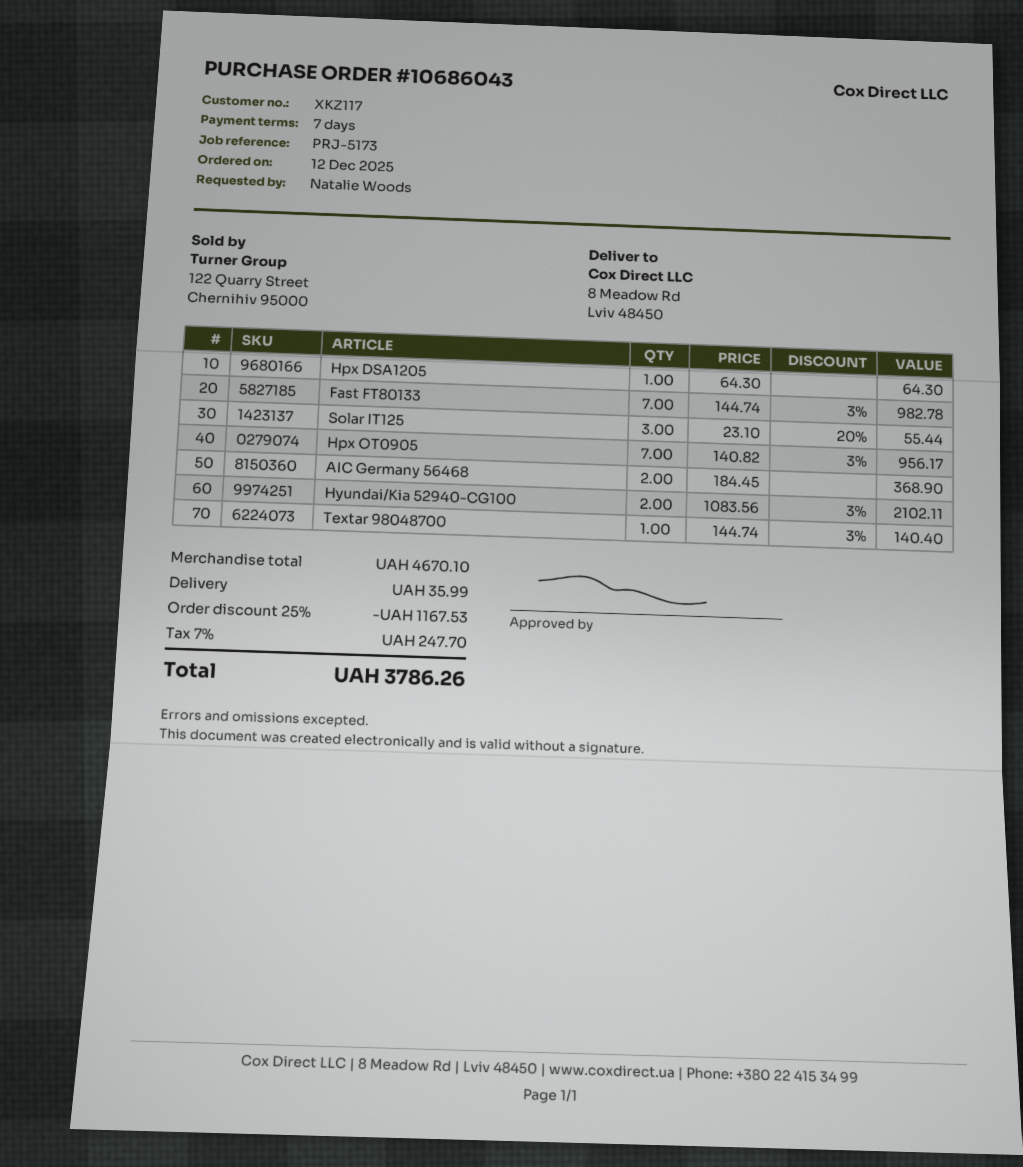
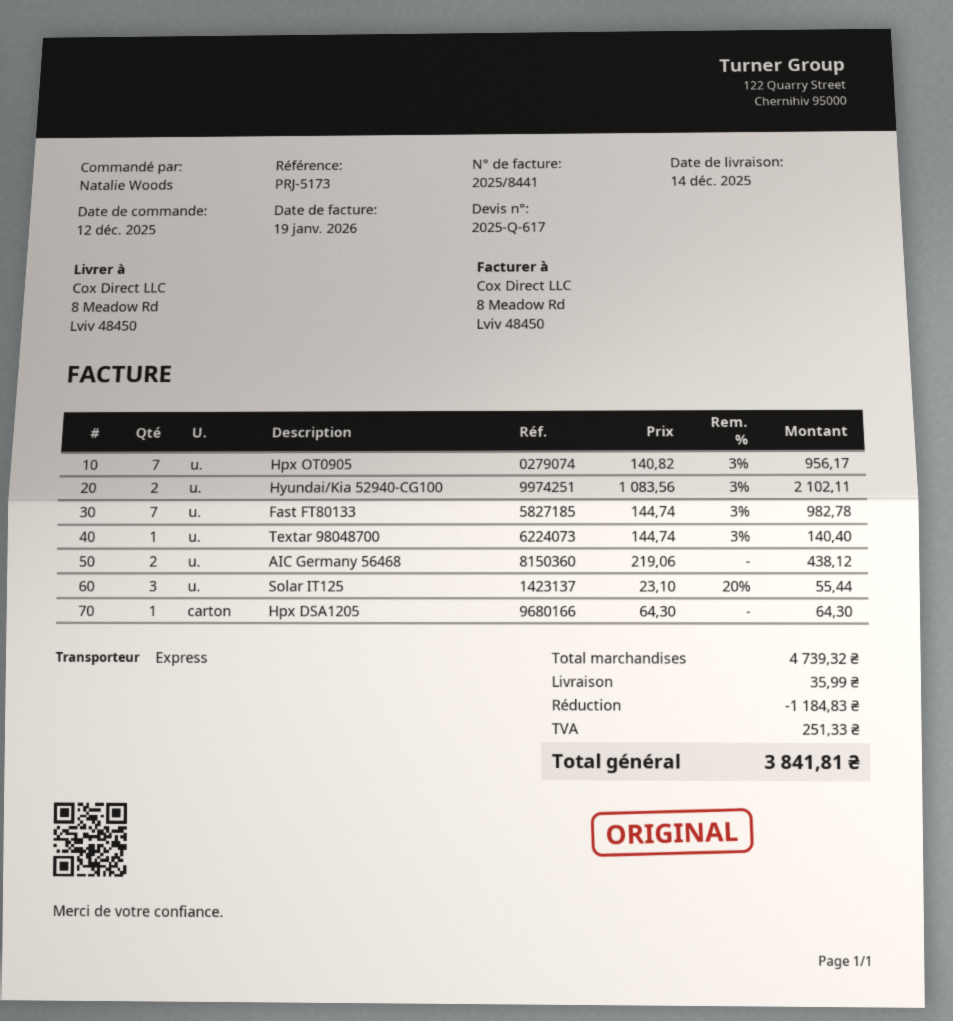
AIC Germany 56468: 2 x 184.45 = 368.90 -> 2 x 219.06 = 438.12
subtotal: 4670.10 -> 4739.32
discount: 1167.53 -> 1184.83
tax: 247.70 -> 251.33
total: 3786.26 -> 3841.81

